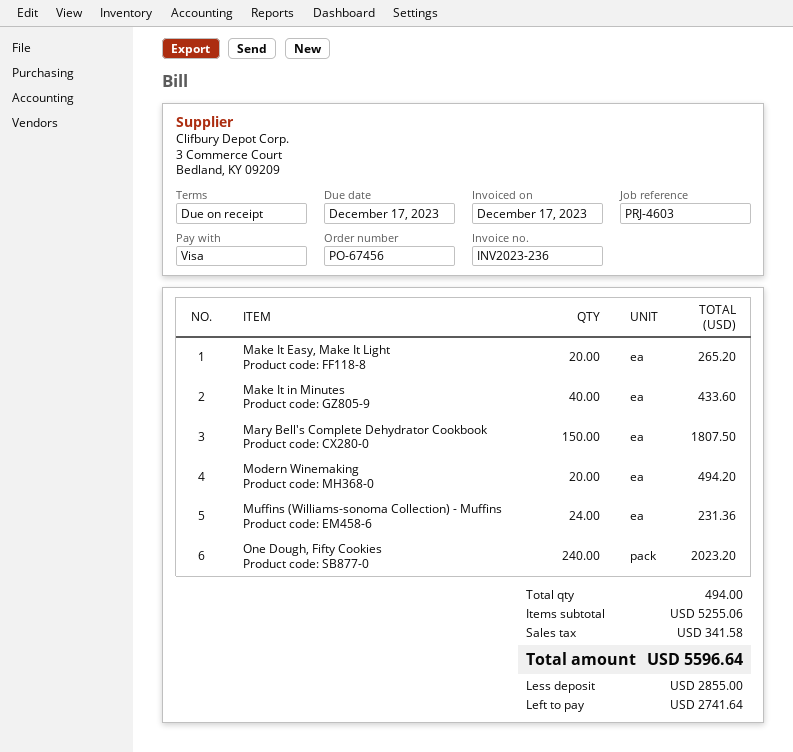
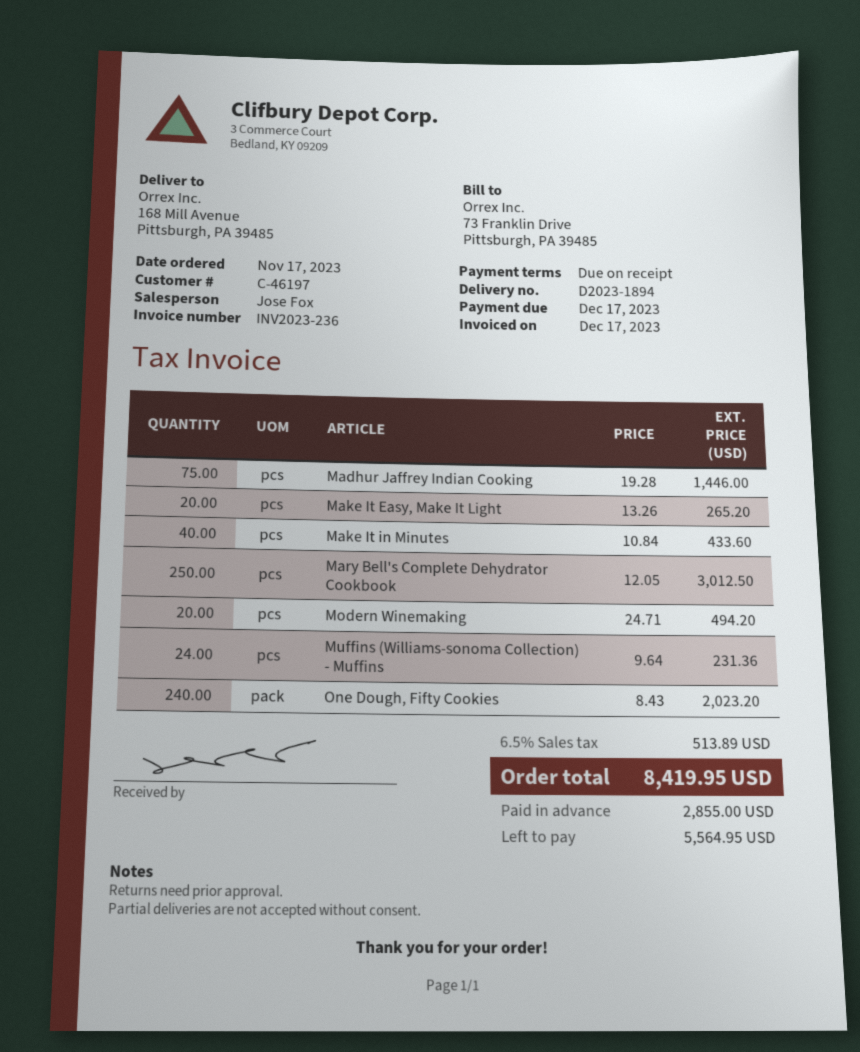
Mary Bell's Complete Dehydrator Cookbook: 150 for 1807.50 -> 250 for 3012.50
Madhur Jaffrey Indian Cooking: none -> 75 for 1446.00
tax: 341.58 -> 513.89
total: 5596.64 -> 8419.95
balance: 2741.64 -> 5564.95

